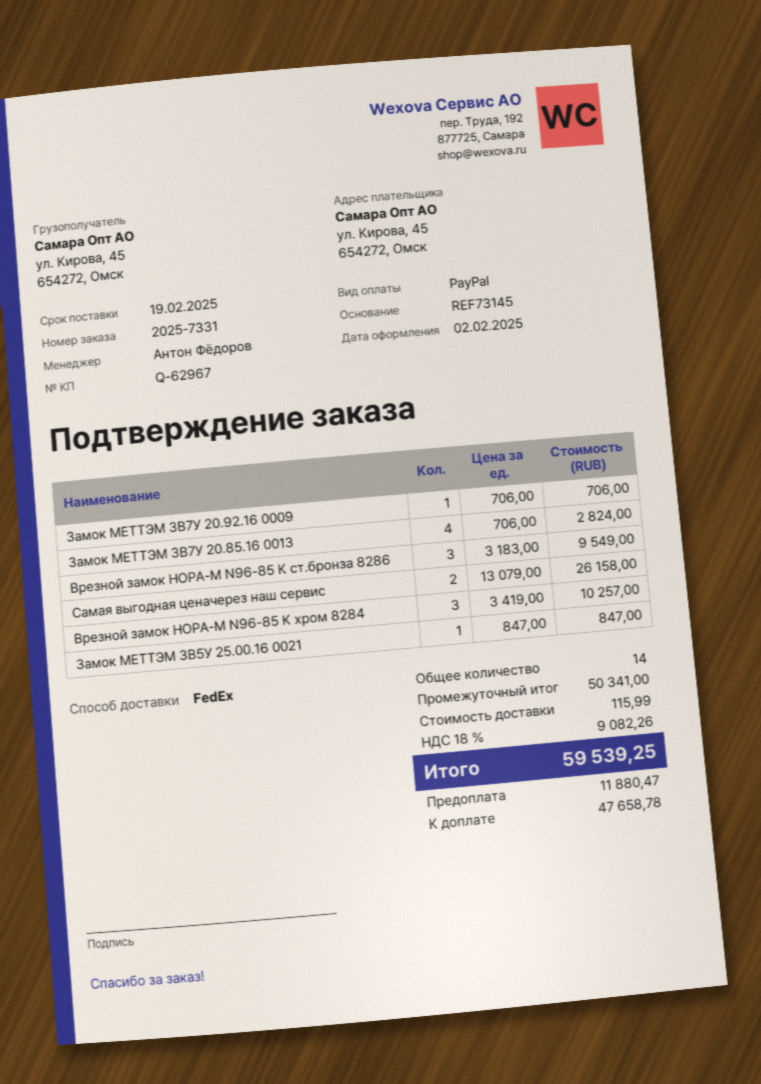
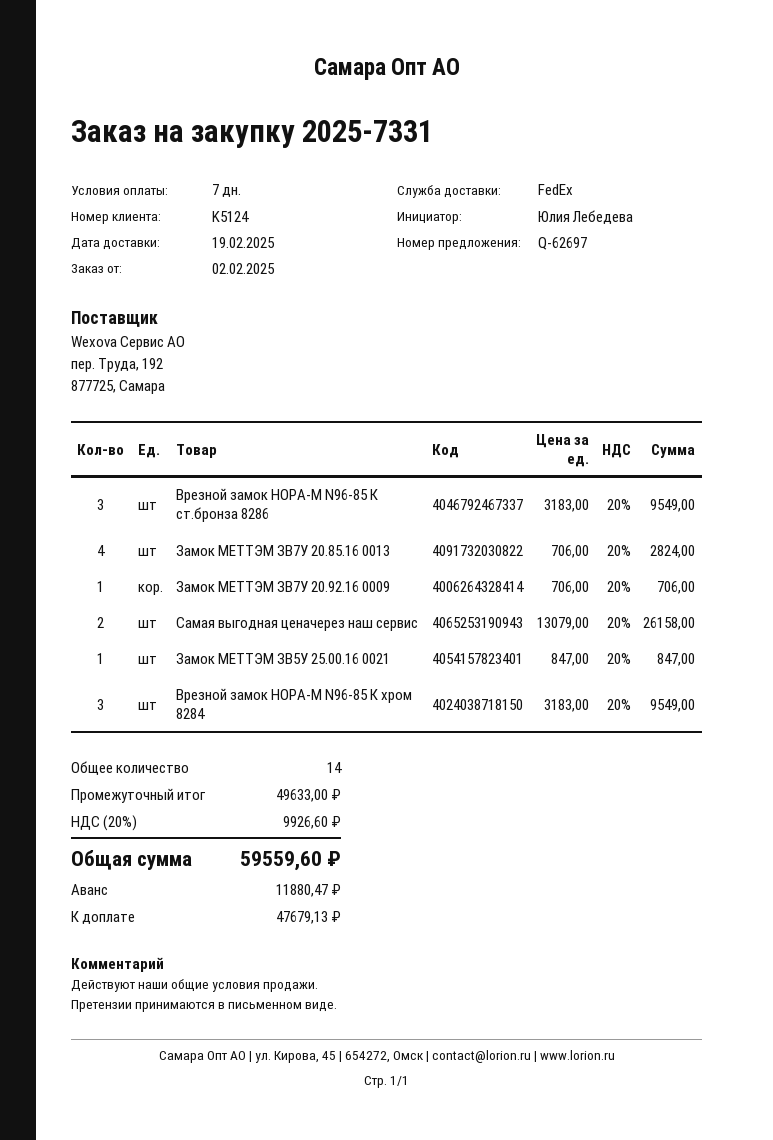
quote number: Q-62967 -> Q-62697
Врезной замок НОРА-М N96-85 К хром 8284: 3 x 3419.00 = 10257.00 -> 3 x 3183.00 = 9549.00
subtotal: 50341.00 -> 49633.00
shipping: 115.99 -> none
tax: 18% = 9082.26 -> 20% = 9926.60
total: 59539.25 -> 59559.60
balance: 47658.78 -> 47679.13

